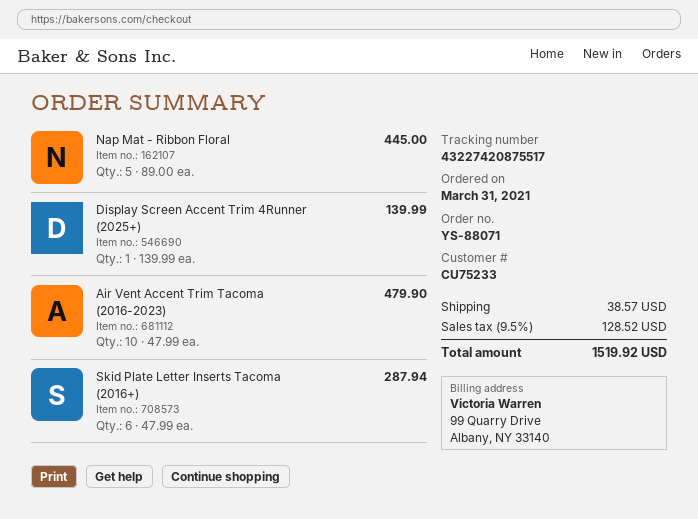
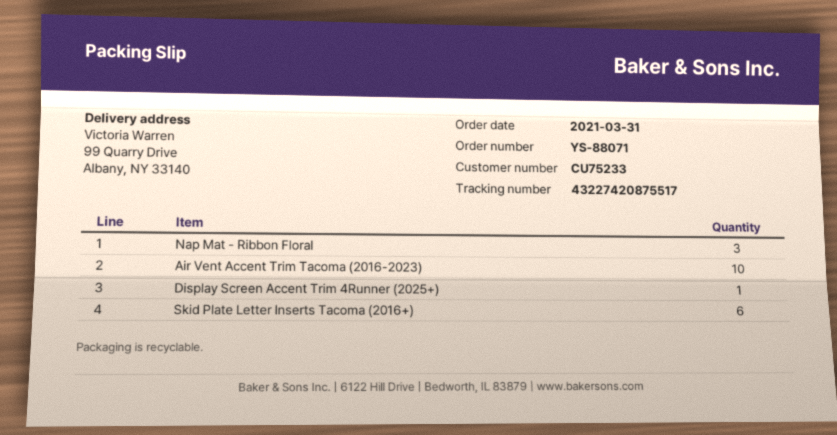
Nap Mat - Ribbon Floral: 5 -> 3

